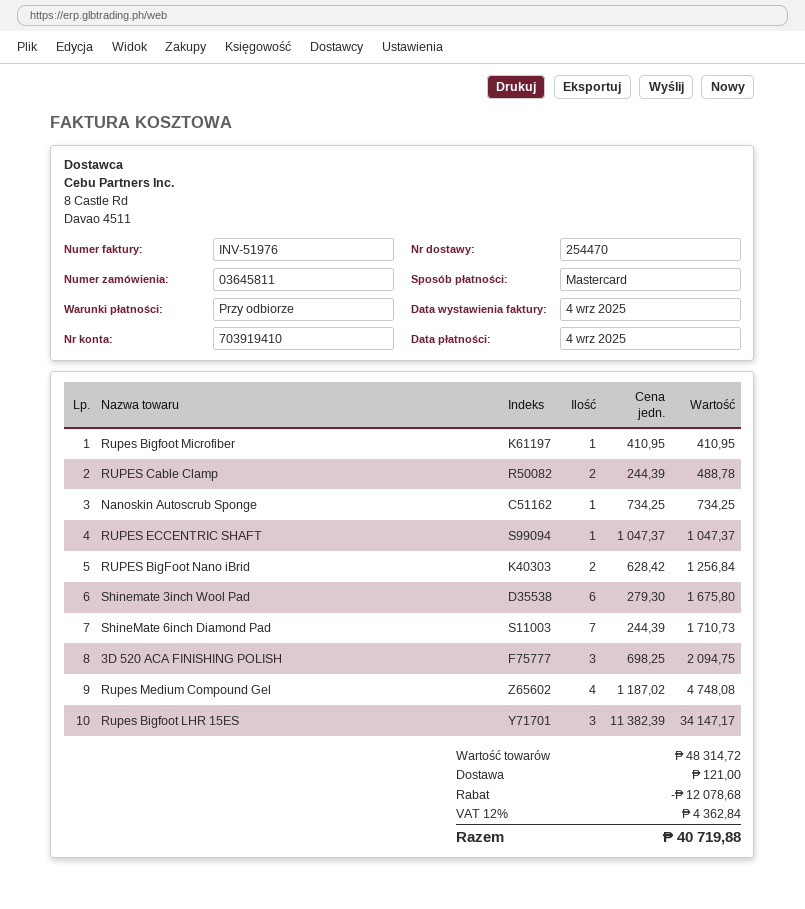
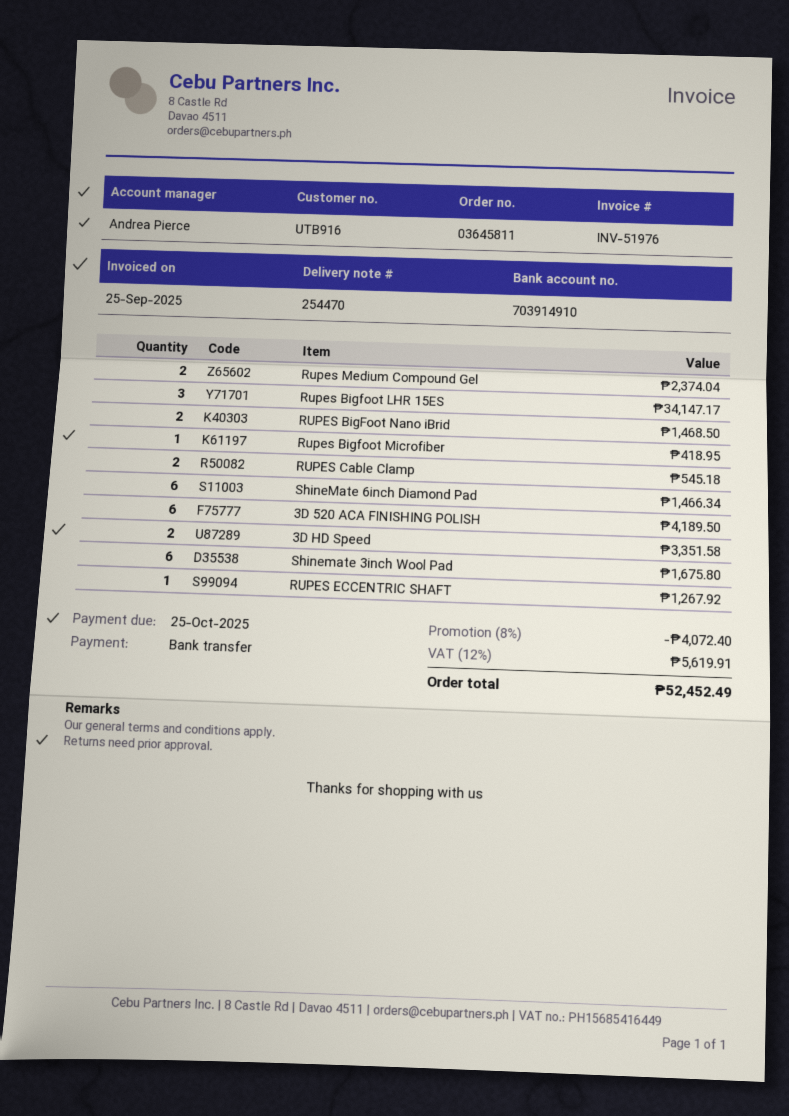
invoice date: 2025-09-04 -> 2025-09-25
due date: 2025-09-04 -> 2025-10-25
payment method: Mastercard -> bank transfer
bank account: 703919410 -> 703914910
Rupes Bigfoot Microfiber: 1 for 410.95 -> 1 for 418.95
RUPES Cable Clamp: 2 for 488.78 -> 2 for 545.18
Nanoskin Autoscrub Sponge: 1 for 734.25 -> none
RUPES ECCENTRIC SHAFT: 1 for 1047.37 -> 1 for 1267.92
RUPES BigFoot Nano iBrid: 2 for 1256.84 -> 2 for 1468.50
ShineMate 6inch Diamond Pad: 7 for 1710.73 -> 6 for 1466.34
3D 520 ACA FINISHING POLISH: 3 for 2094.75 -> 6 for 4189.50
Rupes Medium Compound Gel: 4 for 4748.08 -> 2 for 2374.04
3D HD Speed: none -> 2 for 3351.58
discount: 12078.68 -> 4072.40
shipping: 121.00 -> none
tax: 12% = 4362.84 -> 12% = 5619.91
total: 40719.88 -> 52452.49

